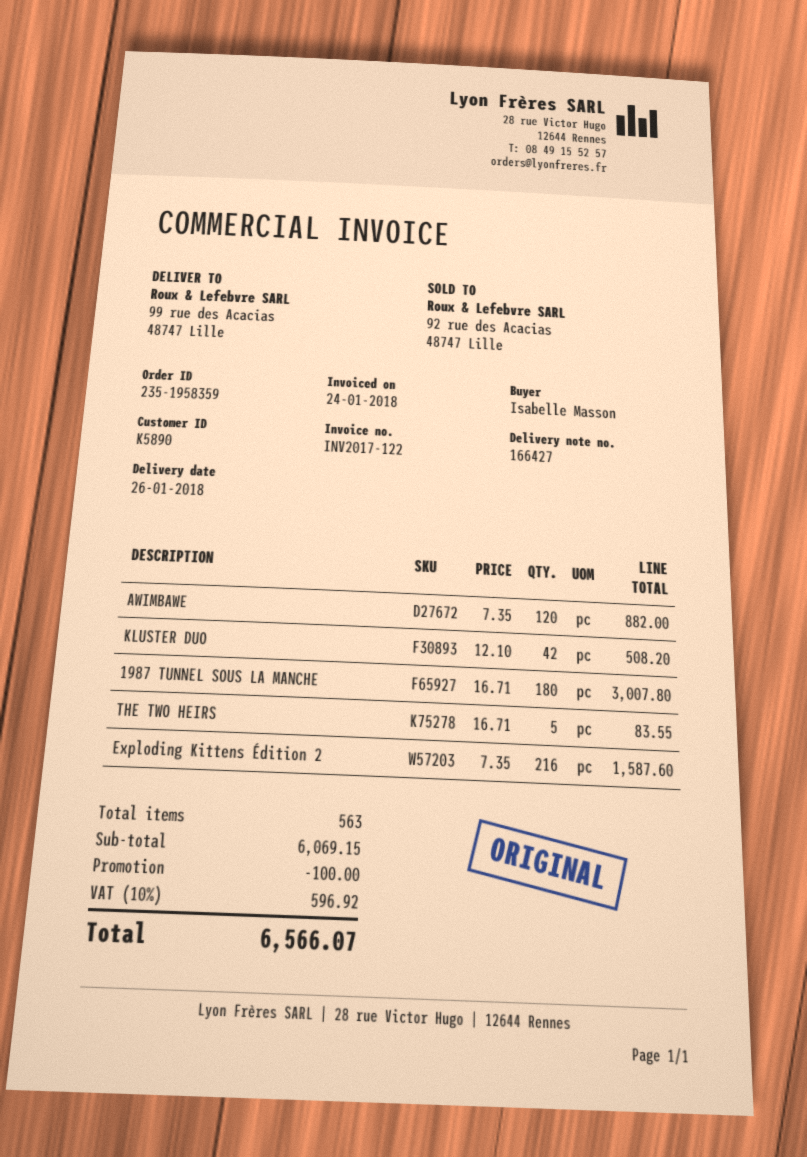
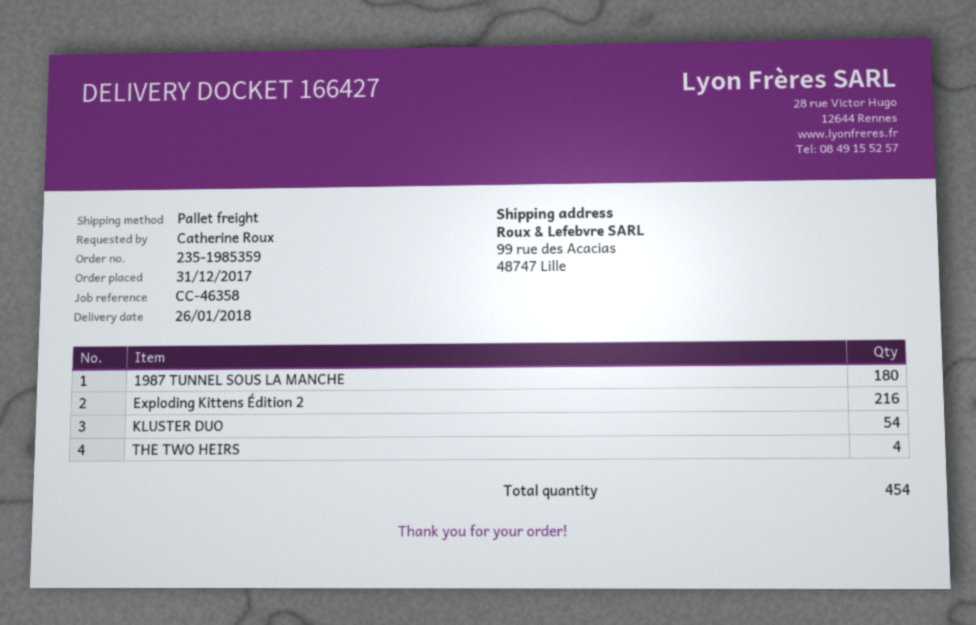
order number: 235-1958359 -> 235-1985359
ordered by: Isabelle Masson -> Catherine Roux
AWIMBAWE: 120 -> none
KLUSTER DUO: 42 -> 54
THE TWO HEIRS: 5 -> 4
total quantity: 563 -> 454

